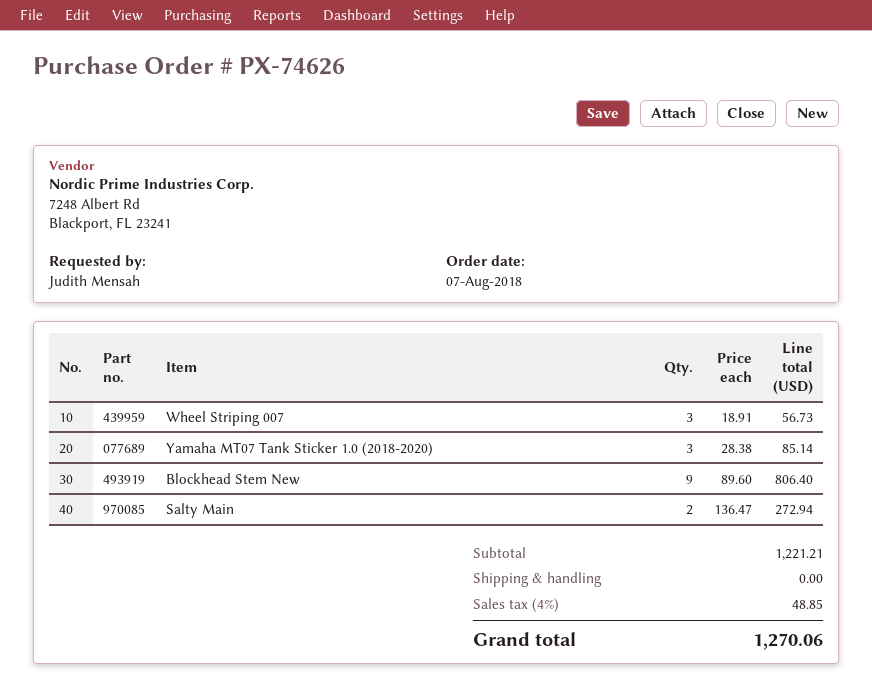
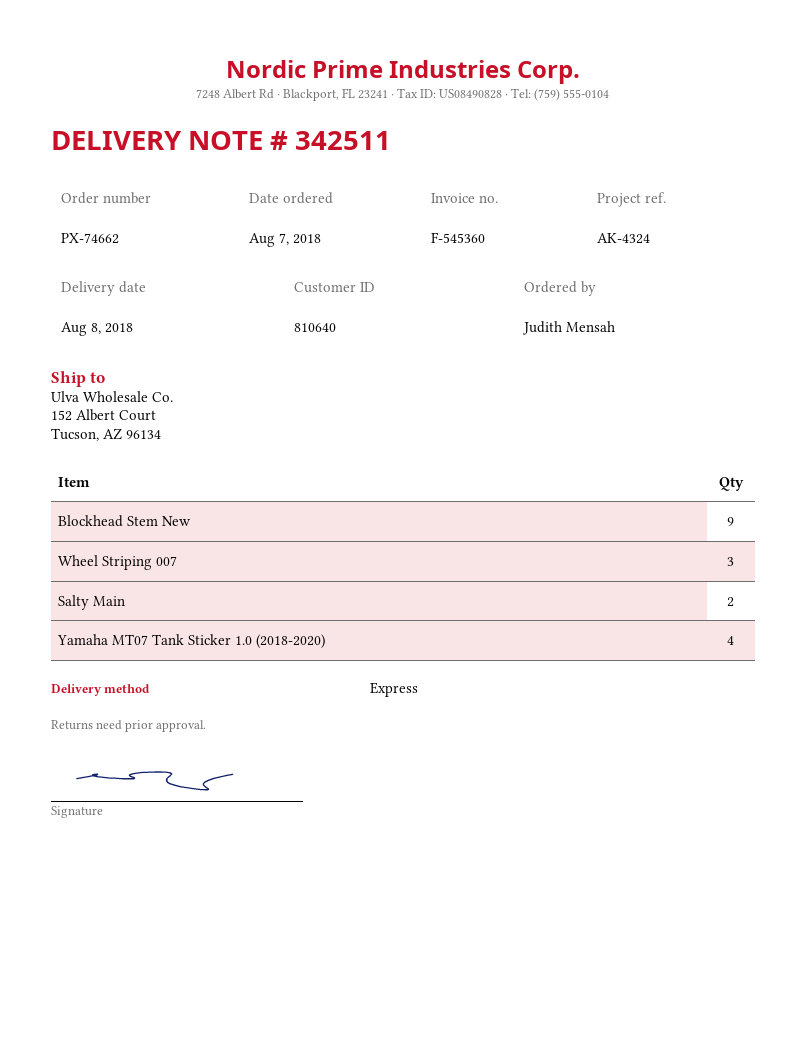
order number: PX-74626 -> PX-74662
Yamaha MT07 Tank Sticker 1.0 (2018-2020): 3 -> 4

